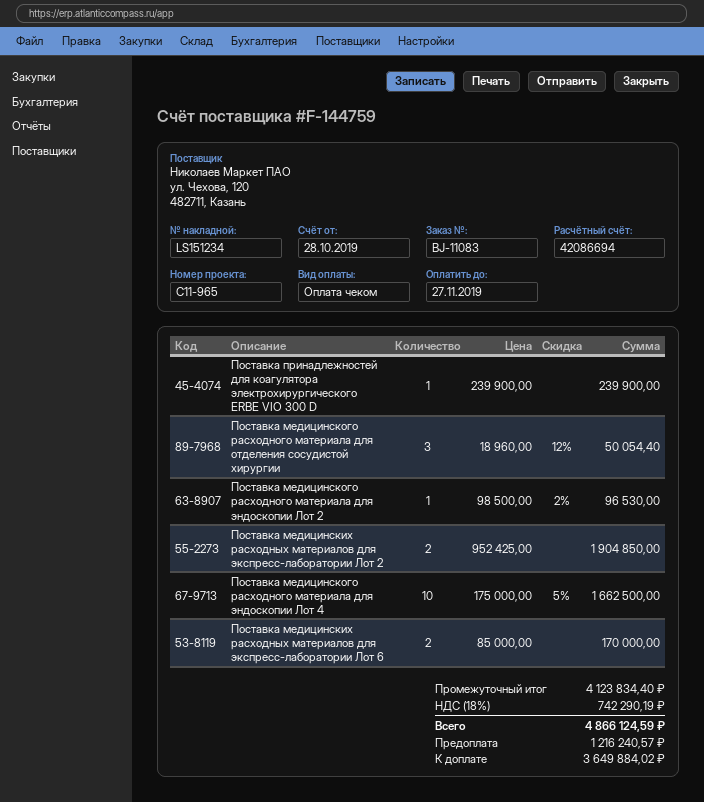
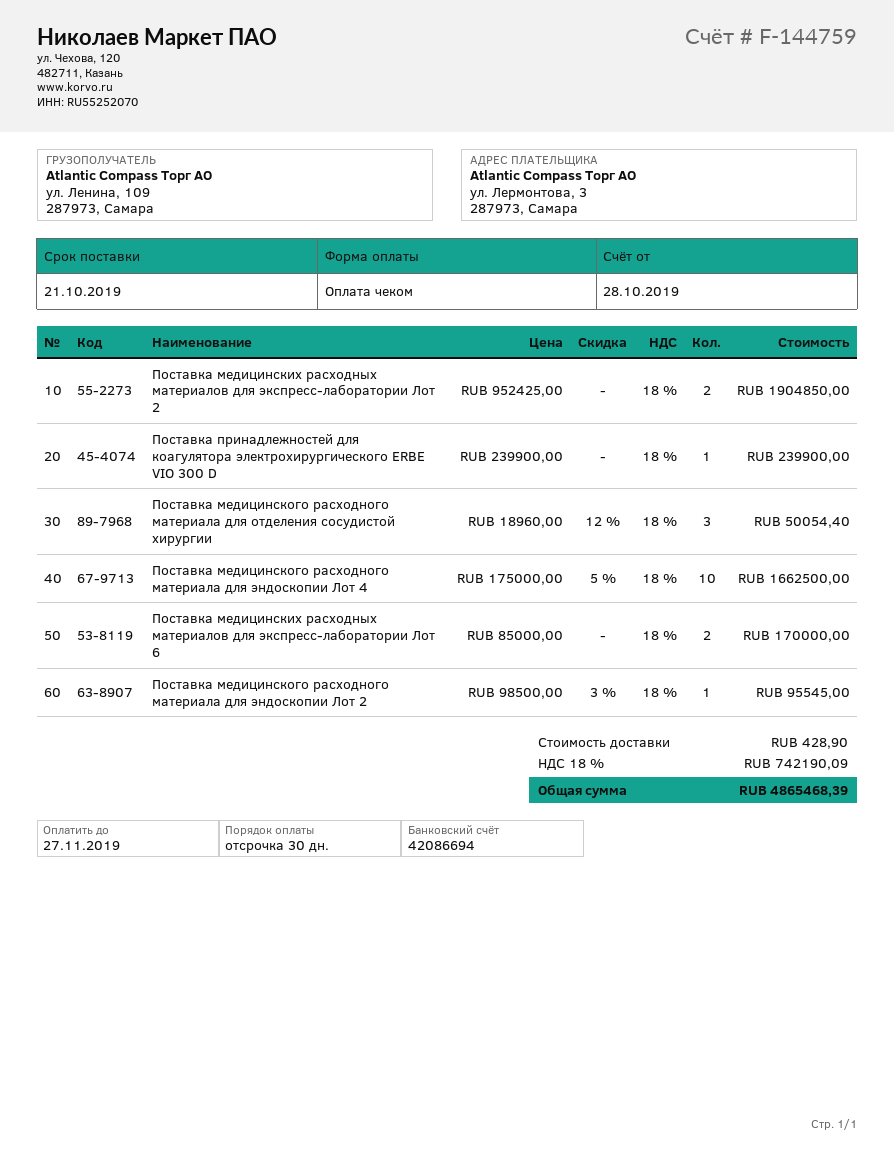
Поставка медицинского расходного материала для эндоскопии Лот 2: 1 x 98500.00 - 2% = 96530.00 -> 1 x 98500.00 - 3% = 95545.00
shipping: none -> 428.90
tax: 18% = 742290.19 -> 18% = 742190.09
total: 4866124.59 -> 4865468.39

